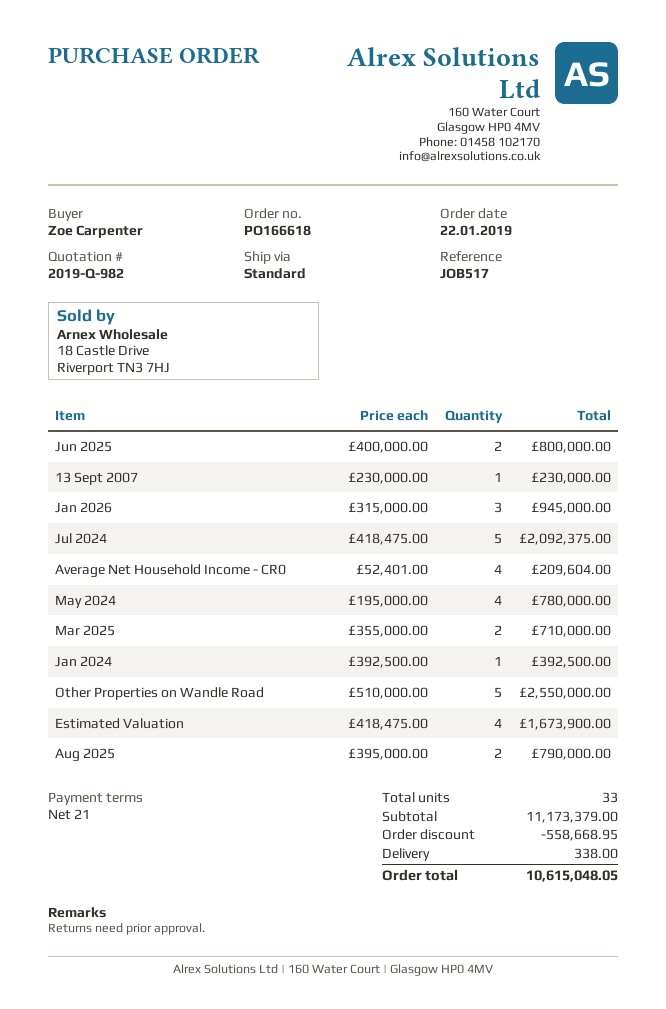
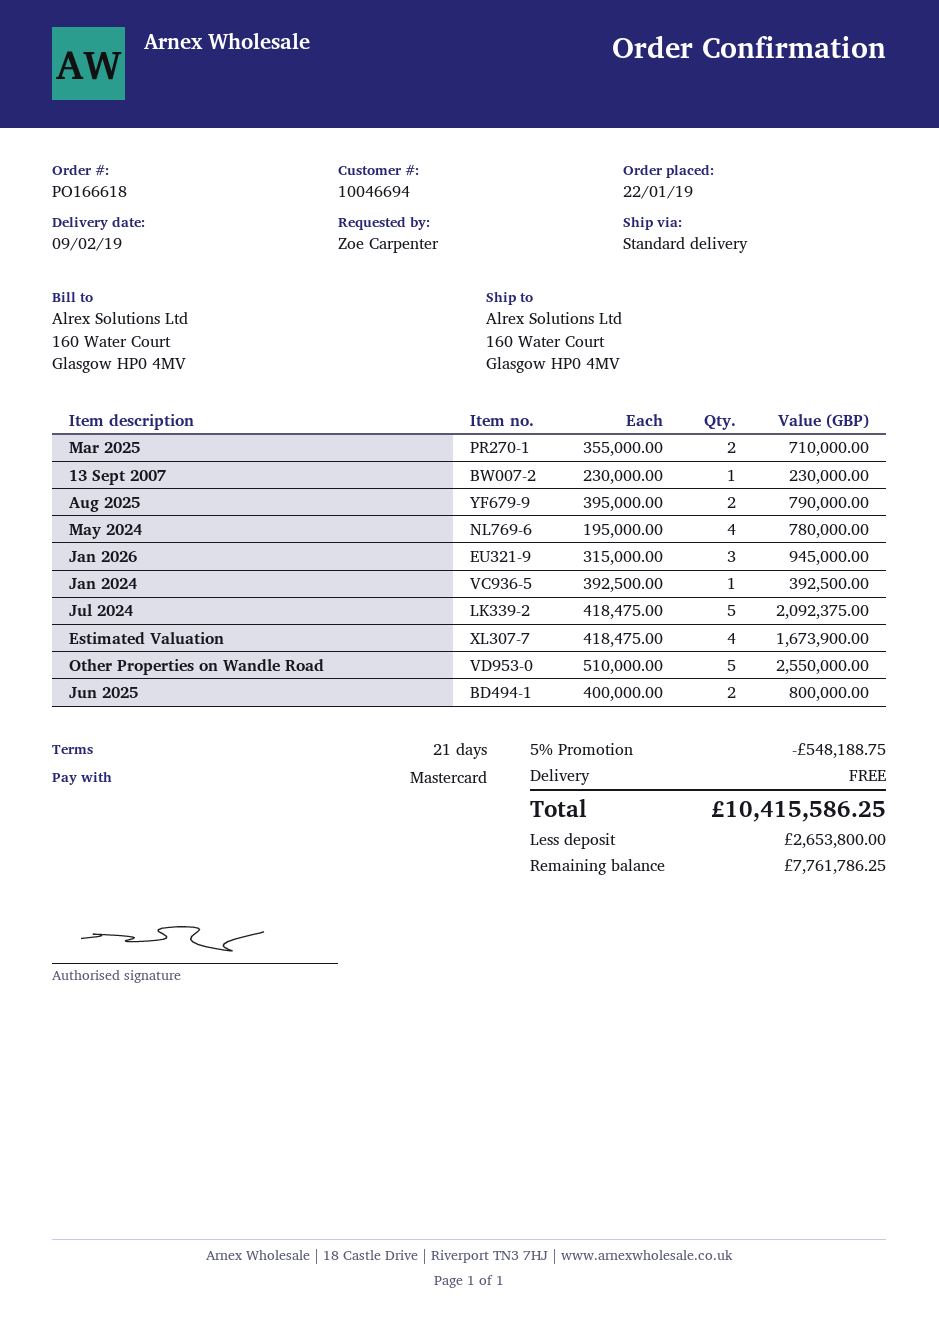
Average Net Household Income - CR0: 4 x 52401.00 = 209604.00 -> none
discount: 558668.95 -> 548188.75
shipping: 338.00 -> 0.00
total: 10615048.05 -> 10415586.25

